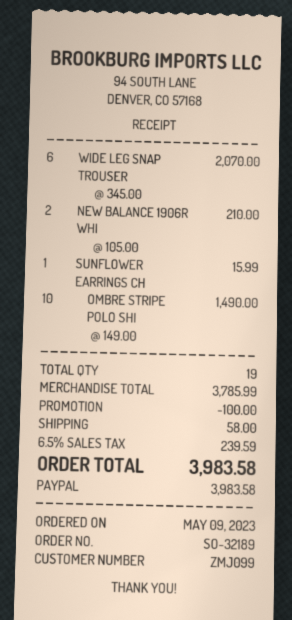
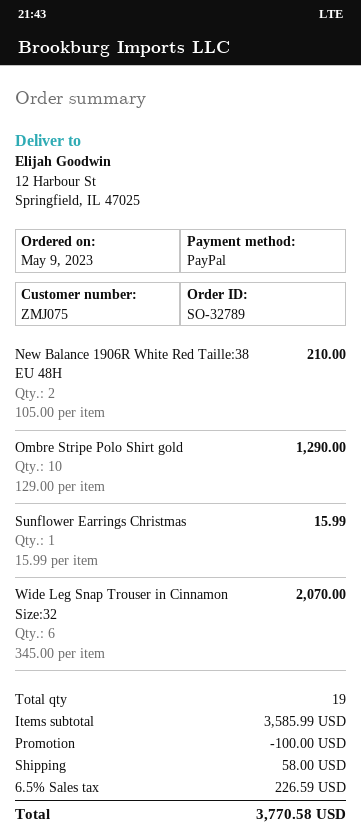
order number: SO-32189 -> SO-32789
customer number: ZMJ099 -> ZMJ075
OMBRE STRIPE POLO SHI: 10 x 149.00 = 1490.00 -> 10 x 129.00 = 1290.00
subtotal: 3785.99 -> 3585.99
tax: 6.5% = 239.59 -> 6.5% = 226.59
total: 3983.58 -> 3770.58

